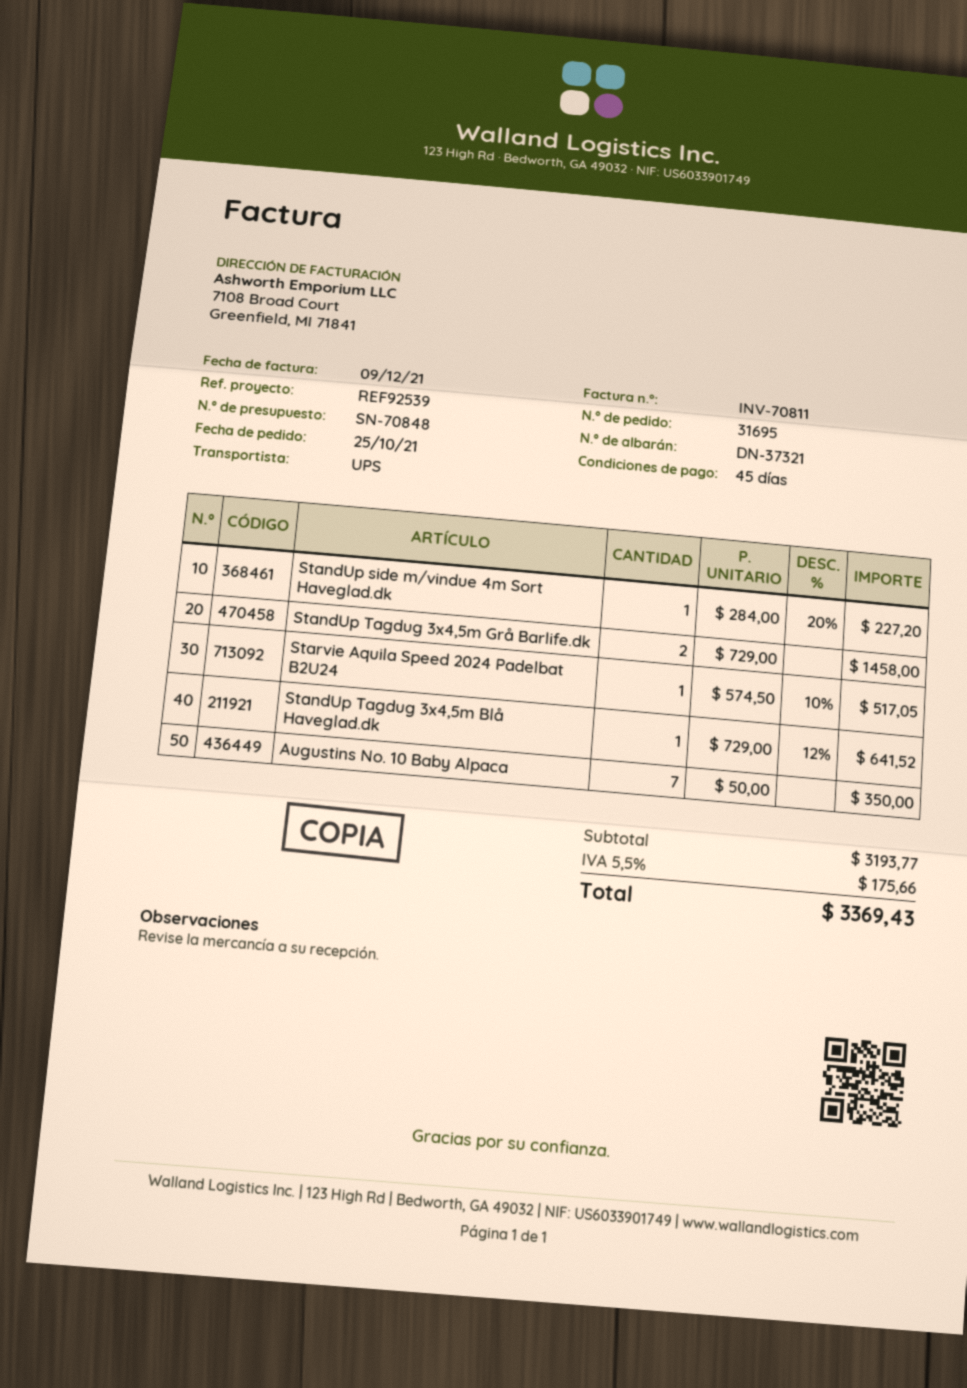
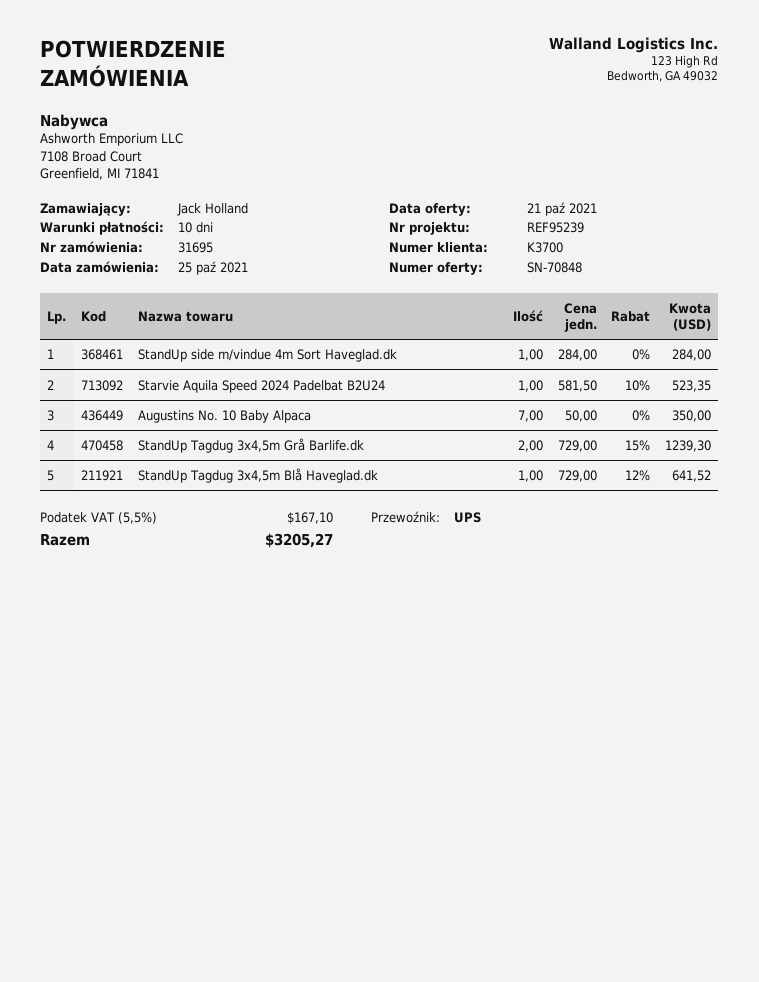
payment terms: 45 days -> 10 days
reference: REF92539 -> REF95239
StandUp side m/vindue 4m Sort Haveglad.dk: 1 x 284.00 - 20% = 227.20 -> 1 x 284.00 = 284.00
StandUp Tagdug 3x4,5m Grå Barlife.dk: 2 x 729.00 = 1458.00 -> 2 x 729.00 - 15% = 1239.30
Starvie Aquila Speed 2024 Padelbat B2U24: 1 x 574.50 - 10% = 517.05 -> 1 x 581.50 - 10% = 523.35
tax: 5.5% = 175.66 -> 5.5% = 167.10
total: 3369.43 -> 3205.27

